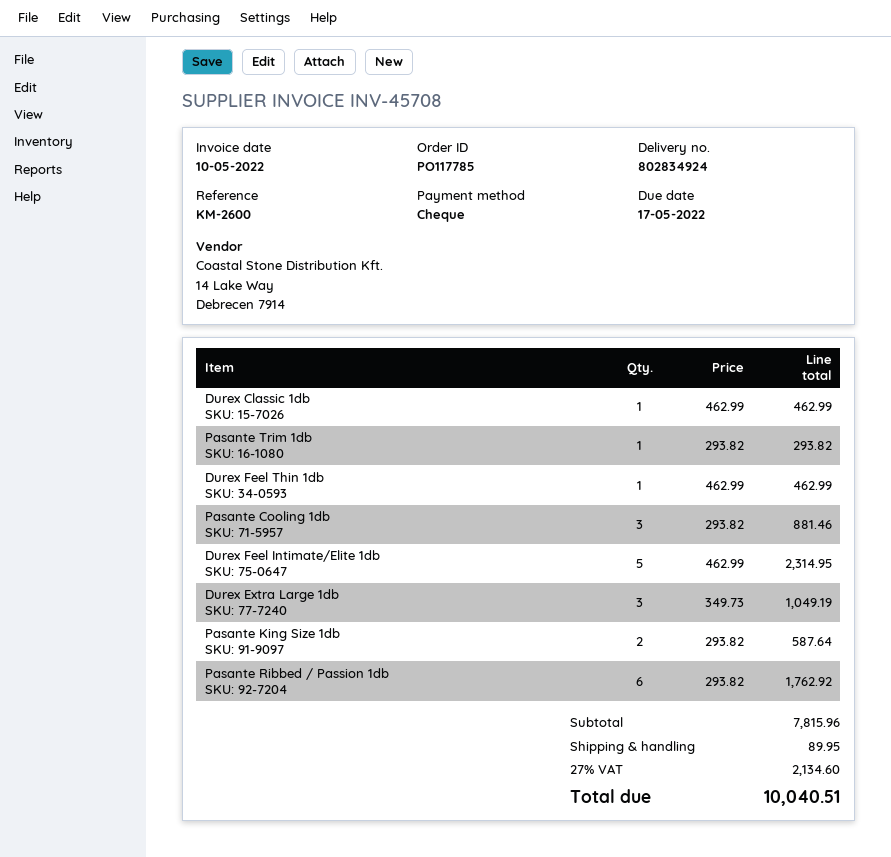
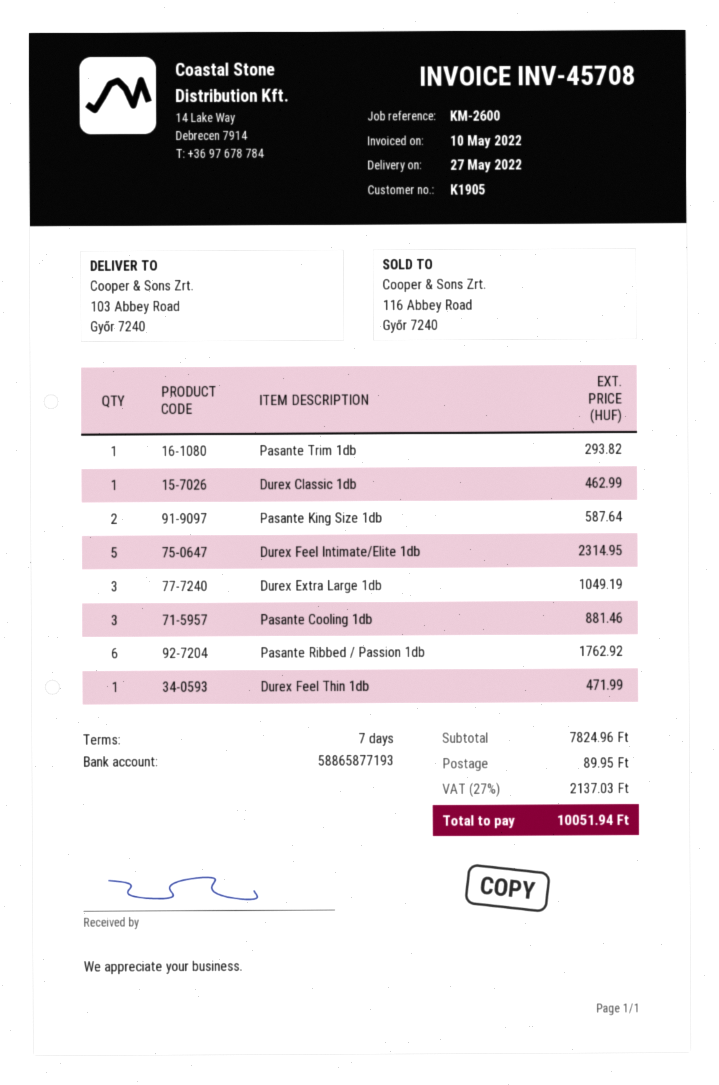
Durex Feel Thin 1db: 1 for 462.99 -> 1 for 471.99
subtotal: 7815.96 -> 7824.96
tax: 27% = 2134.60 -> 27% = 2137.03
total: 10040.51 -> 10051.94

